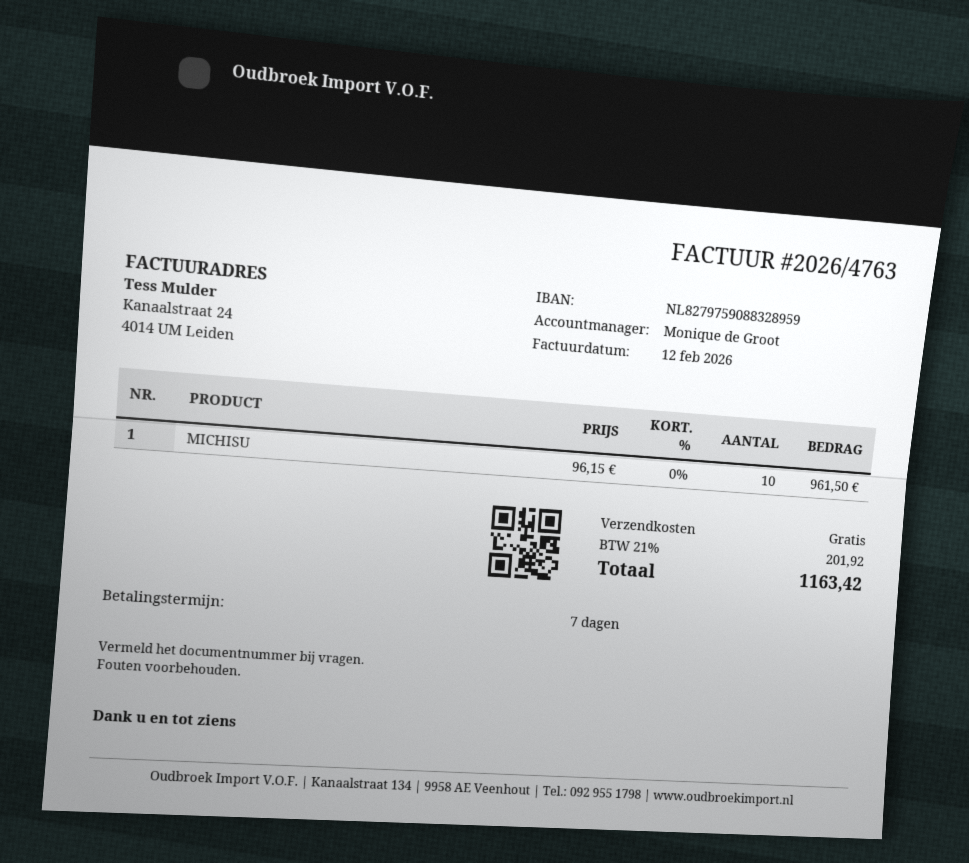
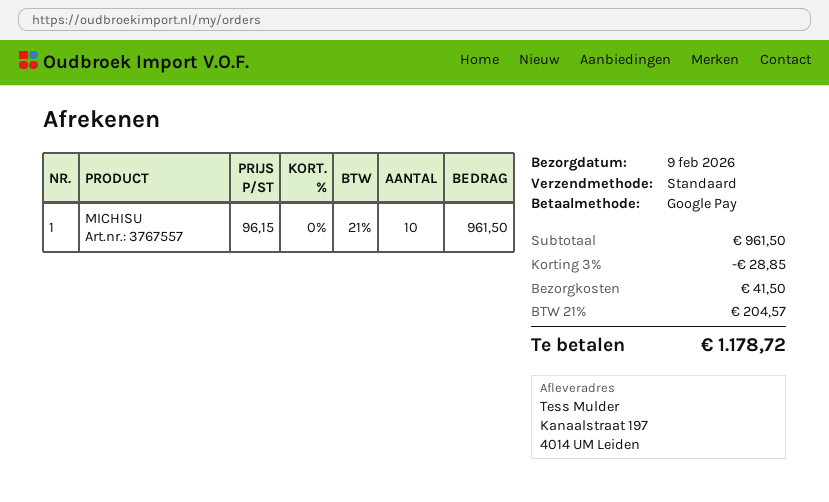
discount: none -> 3% = 28.85
shipping: 0.00 -> 41.50
tax: 21% = 201.92 -> 21% = 204.57
total: 1163.42 -> 1178.72

